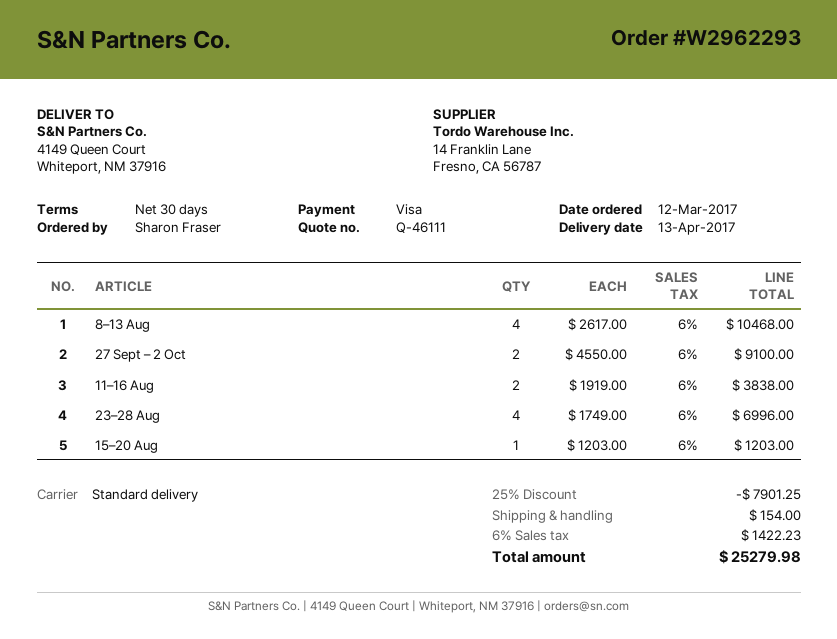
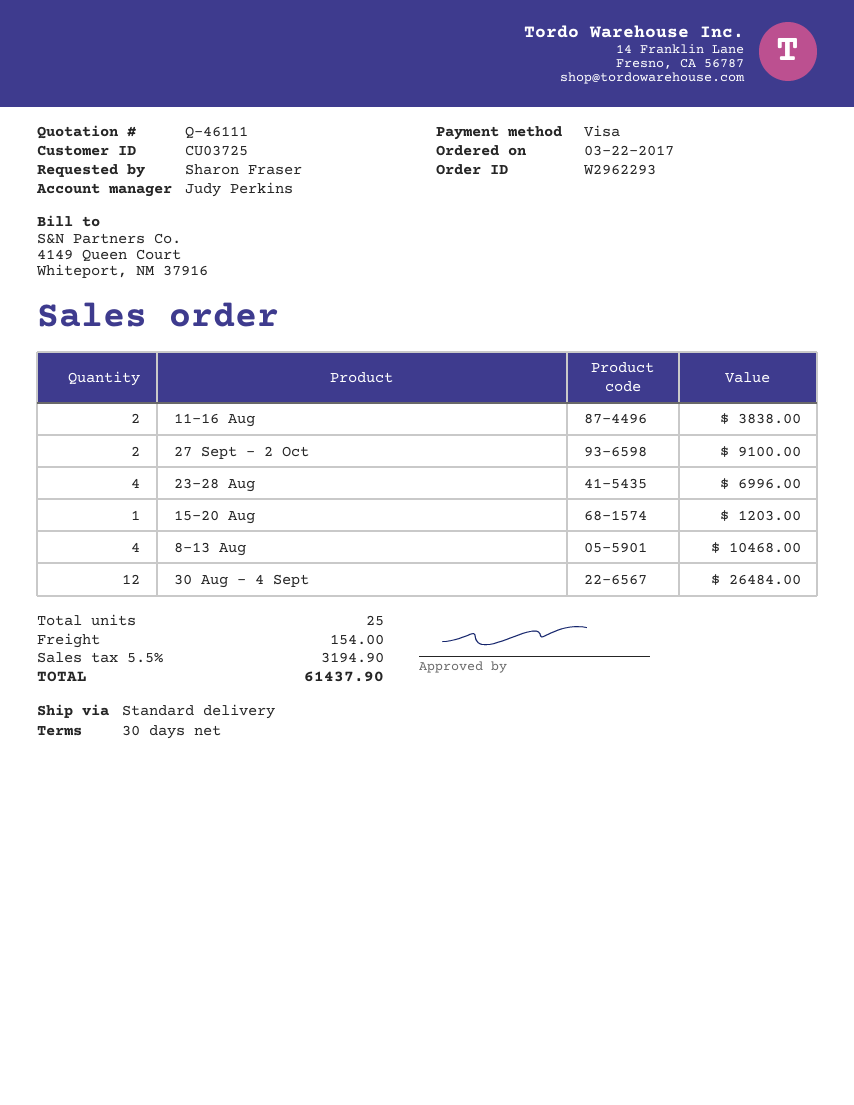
order date: 2017-03-12 -> 2017-03-22
30 Aug – 4 Sept: none -> 12 for 26484.00
discount: 25% = 7901.25 -> none
tax: 6% = 1422.23 -> 5.5% = 3194.90
total: 25279.98 -> 61437.90

